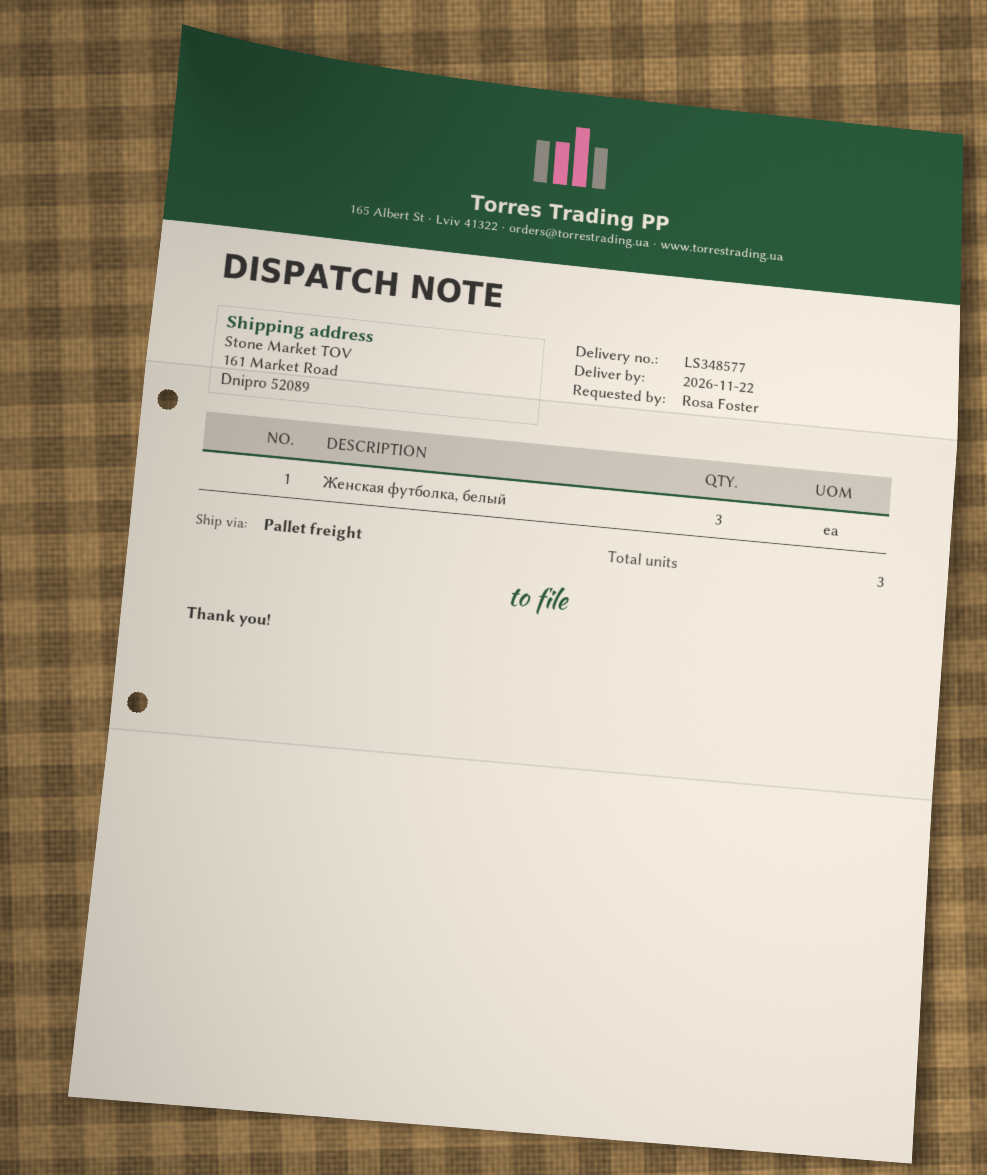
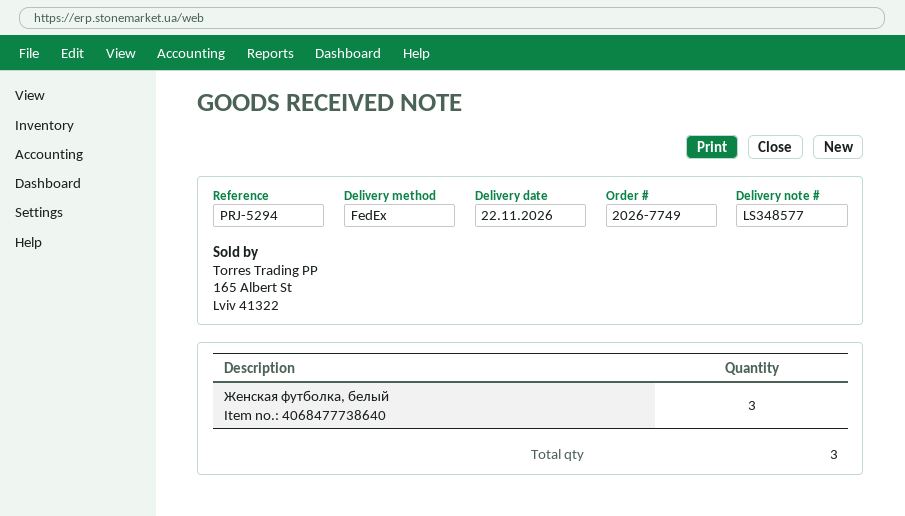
shipping method: pallet freight -> FedEx

